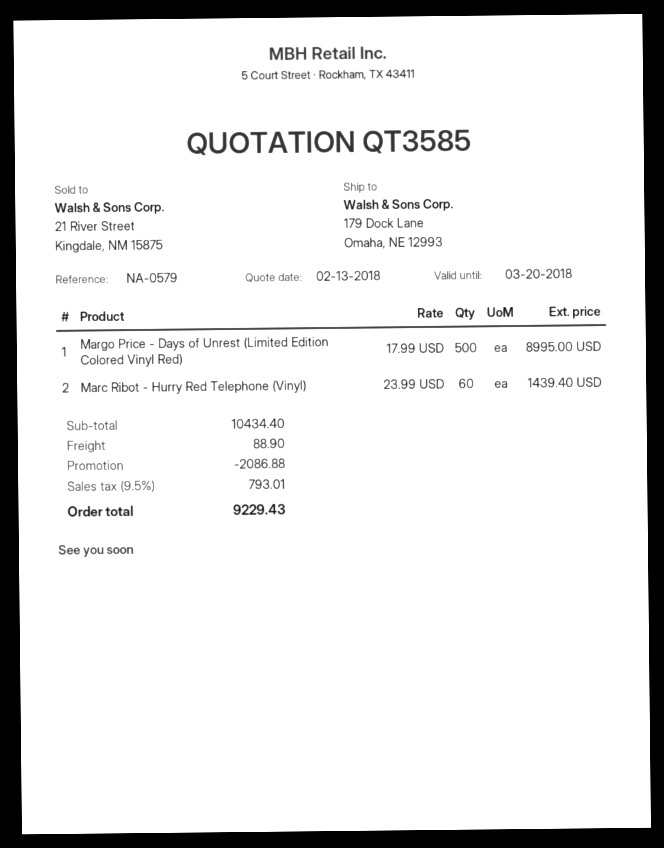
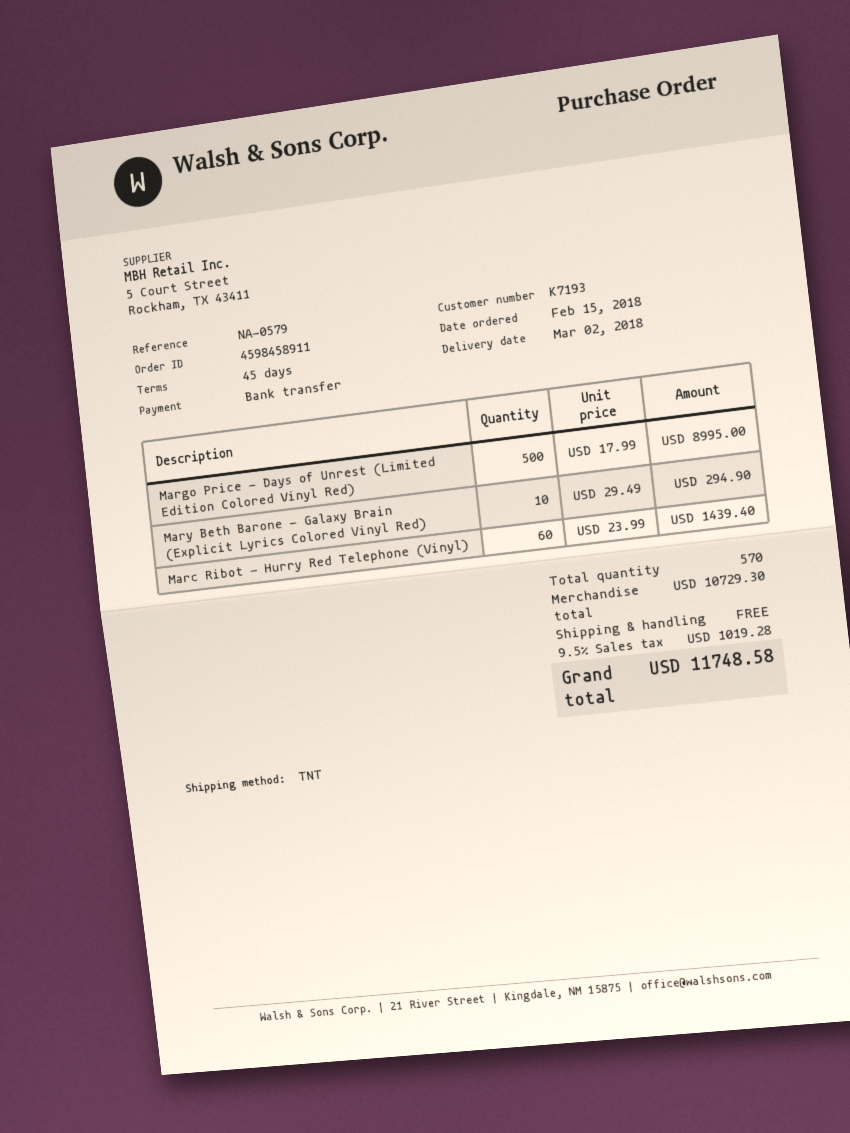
Mary Beth Barone - Galaxy Brain (Explicit Lyrics Colored Vinyl Red): none -> 10 x 29.49 = 294.90
subtotal: 10434.40 -> 10729.30
discount: 2086.88 -> none
shipping: 88.90 -> 0.00
tax: 9.5% = 793.01 -> 9.5% = 1019.28
total: 9229.43 -> 11748.58

